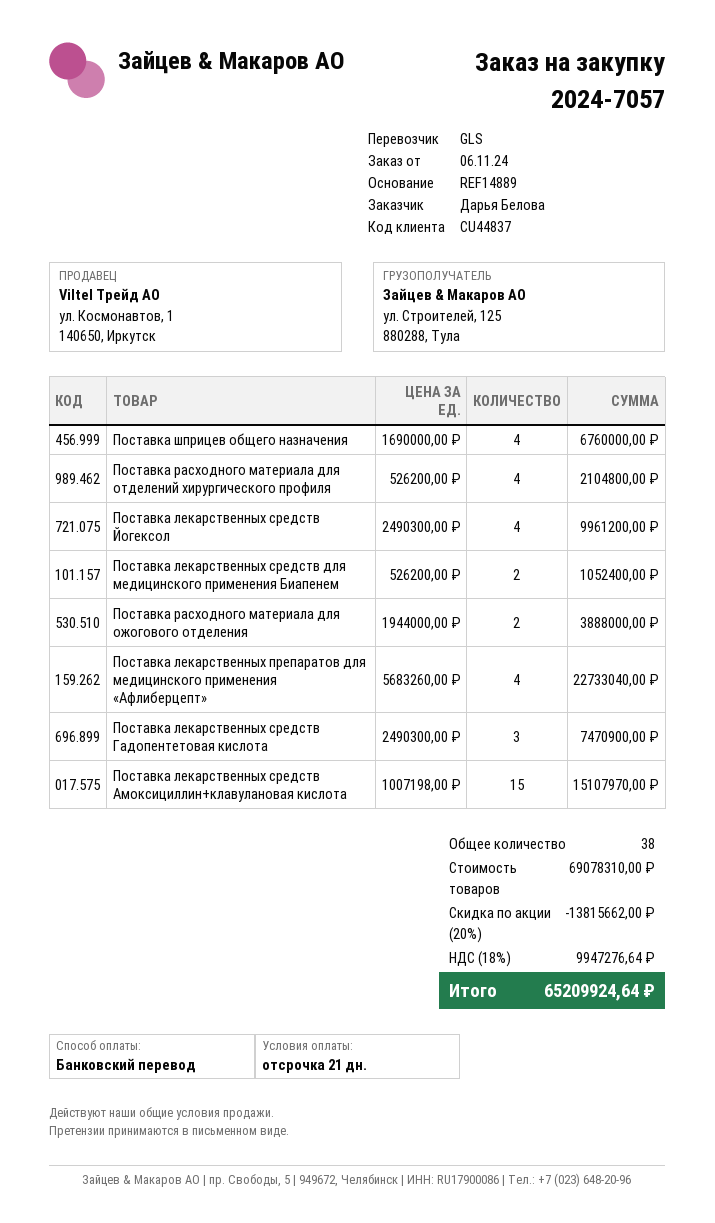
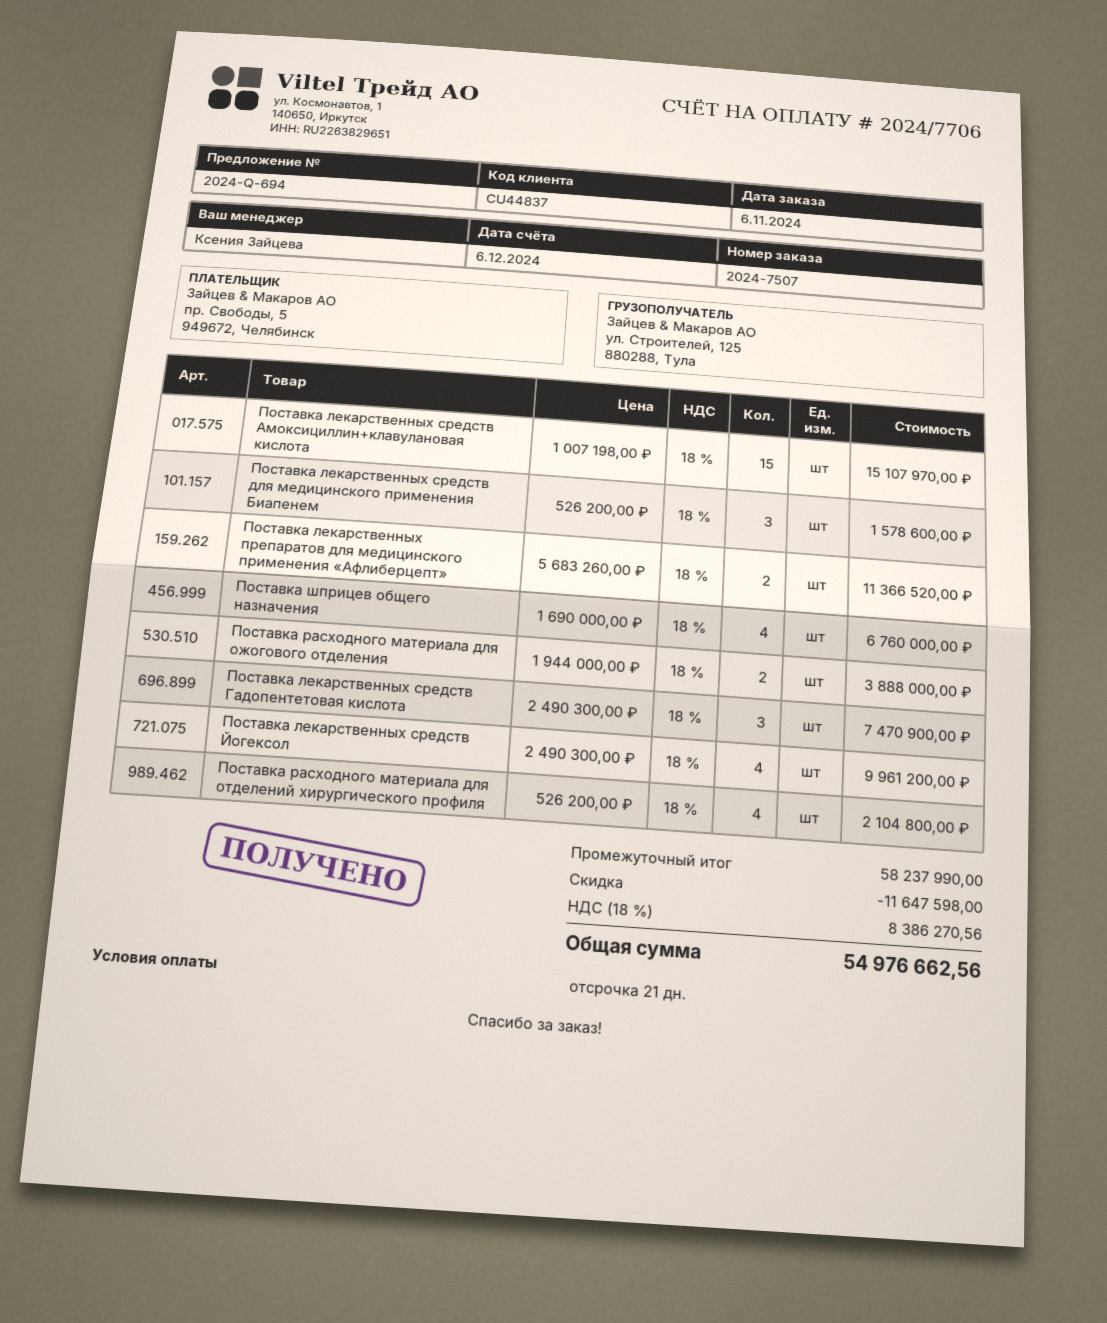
order number: 2024-7057 -> 2024-7507
Поставка лекарственных средств для медицинского применения Биапенем: 2 x 526200.00 = 1052400.00 -> 3 x 526200.00 = 1578600.00
Поставка лекарственных препаратов для медицинского применения «Афлиберцепт»: 4 x 5683260.00 = 22733040.00 -> 2 x 5683260.00 = 11366520.00
subtotal: 69078310.00 -> 58237990.00
discount: 13815662.00 -> 11647598.00
tax: 18% = 9947276.64 -> 18% = 8386270.56
total: 65209924.64 -> 54976662.56

